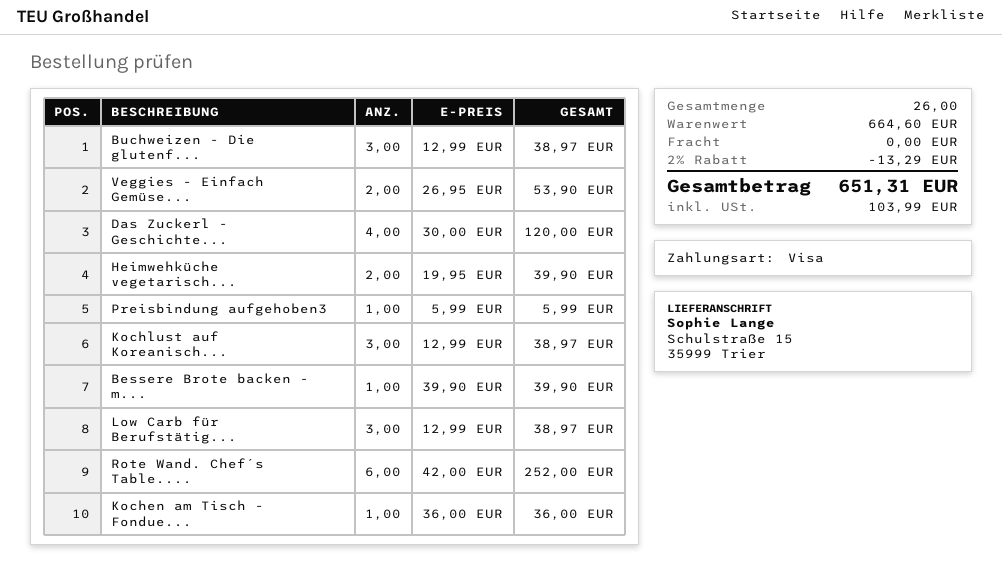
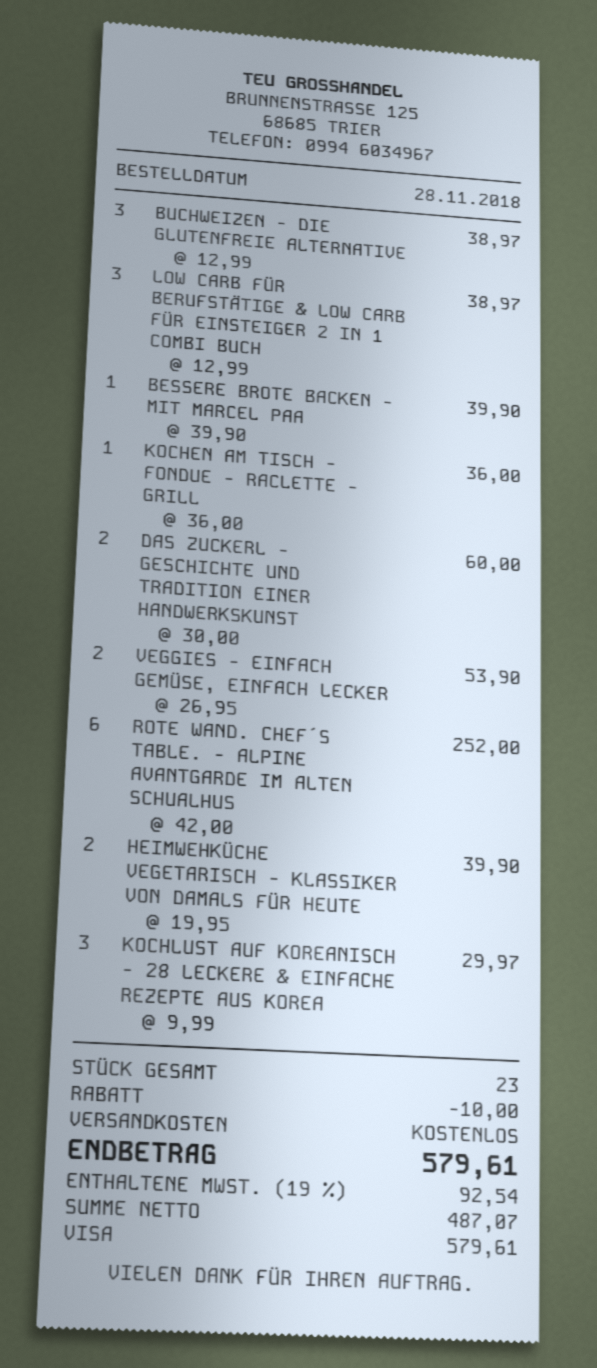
Das Zuckerl - Geschichte...: 4 x 30.00 = 120.00 -> 2 x 30.00 = 60.00
Preisbindung aufgehoben3: 1 x 5.99 = 5.99 -> none
Kochlust auf Koreanisch...: 3 x 12.99 = 38.97 -> 3 x 9.99 = 29.97
total quantity: 26 -> 23
discount: 13.29 -> 10.00
tax: 103.99 -> 92.54
total: 651.31 -> 579.61

